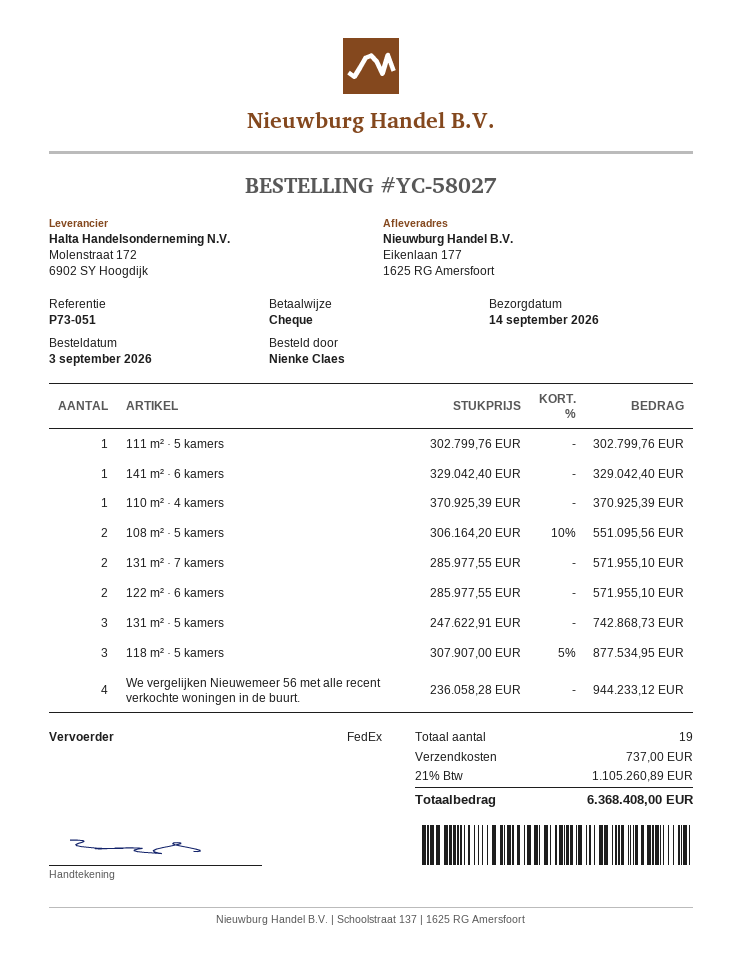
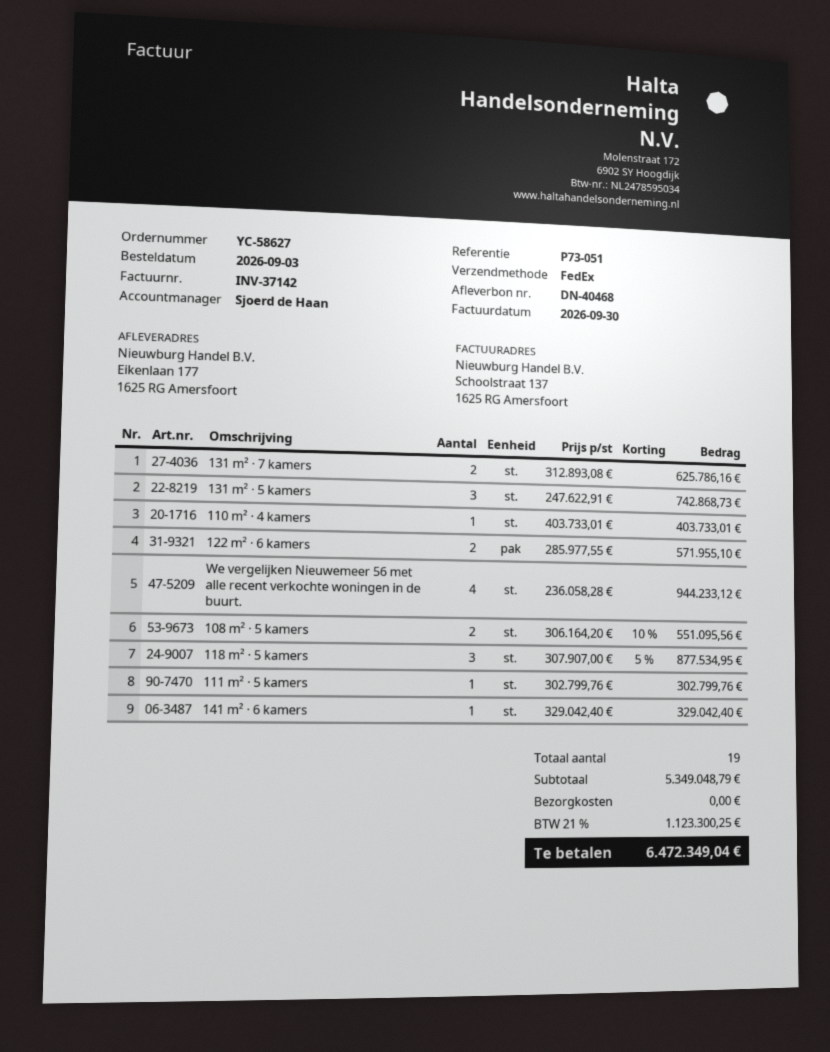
order number: YC-58027 -> YC-58627
110 m² · 4 kamers: 1 x 370925.39 = 370925.39 -> 1 x 403733.01 = 403733.01
131 m² · 7 kamers: 2 x 285977.55 = 571955.10 -> 2 x 312893.08 = 625786.16
shipping: 737.00 -> 0.00
tax: 21% = 1105260.89 -> 21% = 1123300.25
total: 6368408.00 -> 6472349.04

